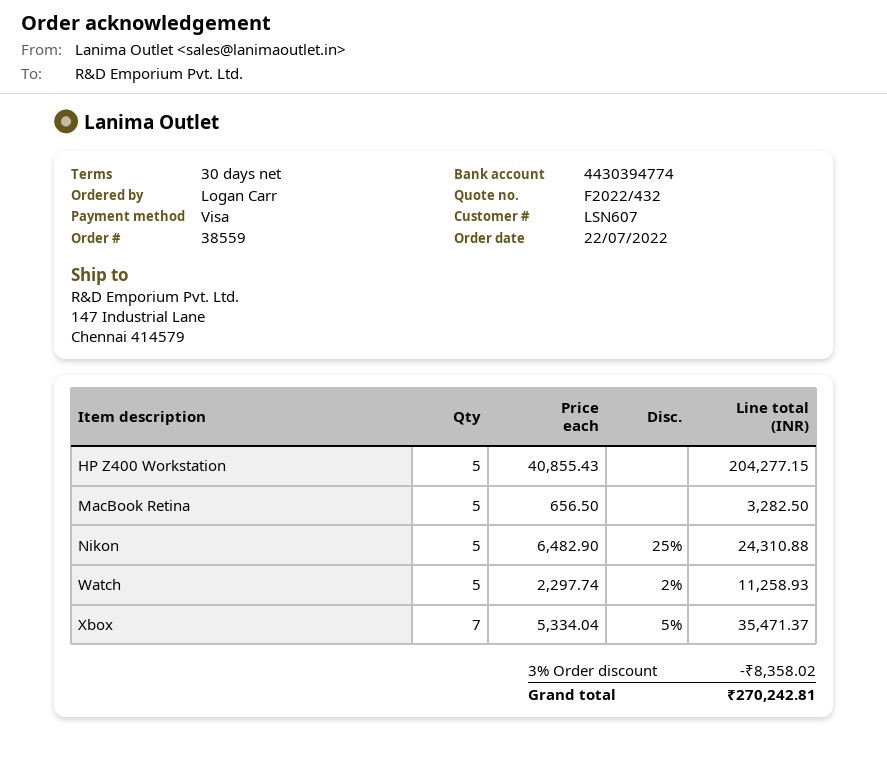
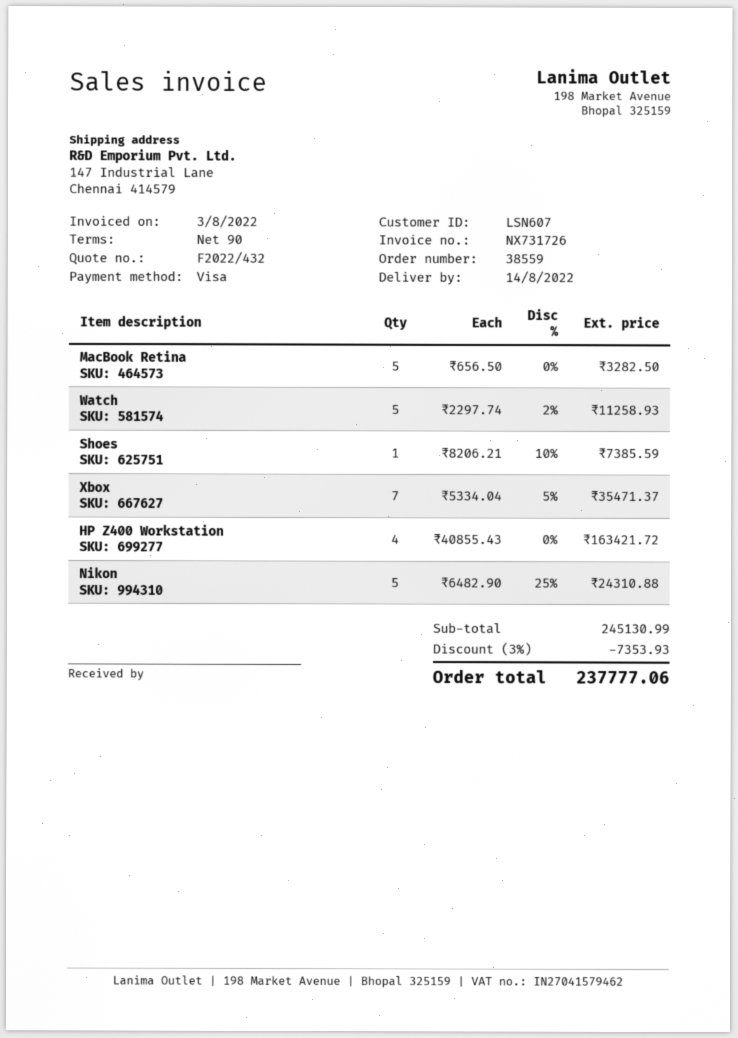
payment terms: 30 days -> 90 days
HP Z400 Workstation: 5 x 40855.43 = 204277.15 -> 4 x 40855.43 = 163421.72
Shoes: none -> 1 x 8206.21 - 10% = 7385.59
discount: 3% = 8358.02 -> 3% = 7353.93
total: 270242.81 -> 237777.06

